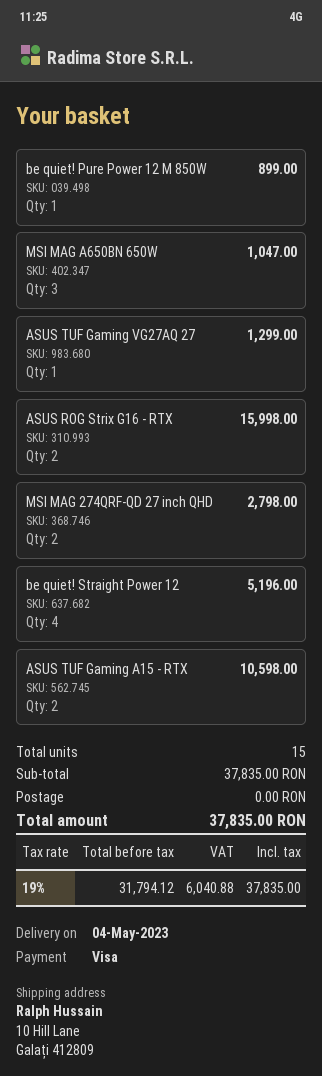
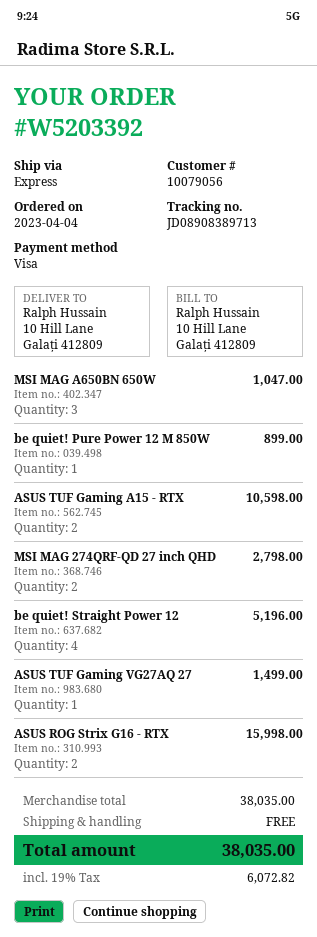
ASUS TUF Gaming VG27AQ 27: 1 for 1299.00 -> 1 for 1499.00
subtotal: 37835.00 -> 38035.00
tax: 19% = 6040.88 -> 19% = 6072.82
total: 37835.00 -> 38035.00

